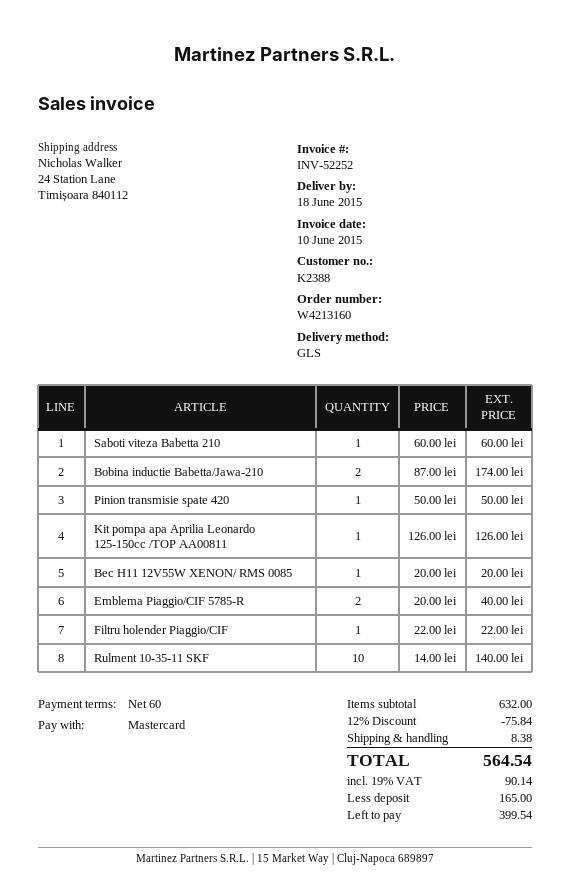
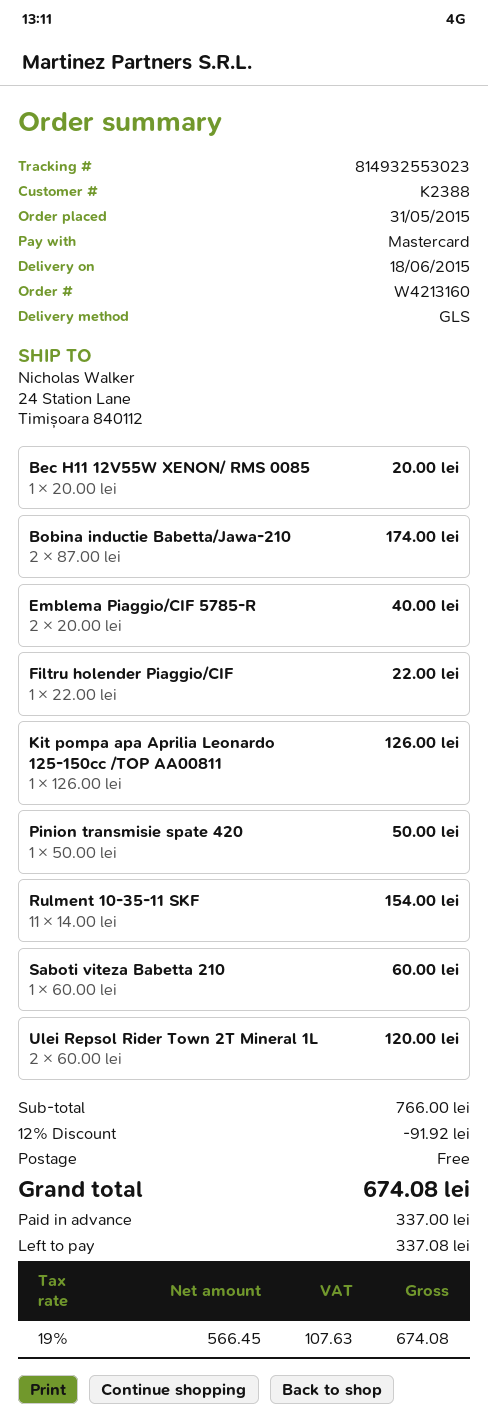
Rulment 10-35-11 SKF: 10 x 14.00 = 140.00 -> 11 x 14.00 = 154.00
Ulei Repsol Rider Town 2T Mineral 1L: none -> 2 x 60.00 = 120.00
subtotal: 632.00 -> 766.00
discount: 12% = 75.84 -> 12% = 91.92
shipping: 8.38 -> 0.00
tax: 19% = 90.14 -> 19% = 107.63
total: 564.54 -> 674.08
deposit: 165.00 -> 337.00
balance: 399.54 -> 337.08

